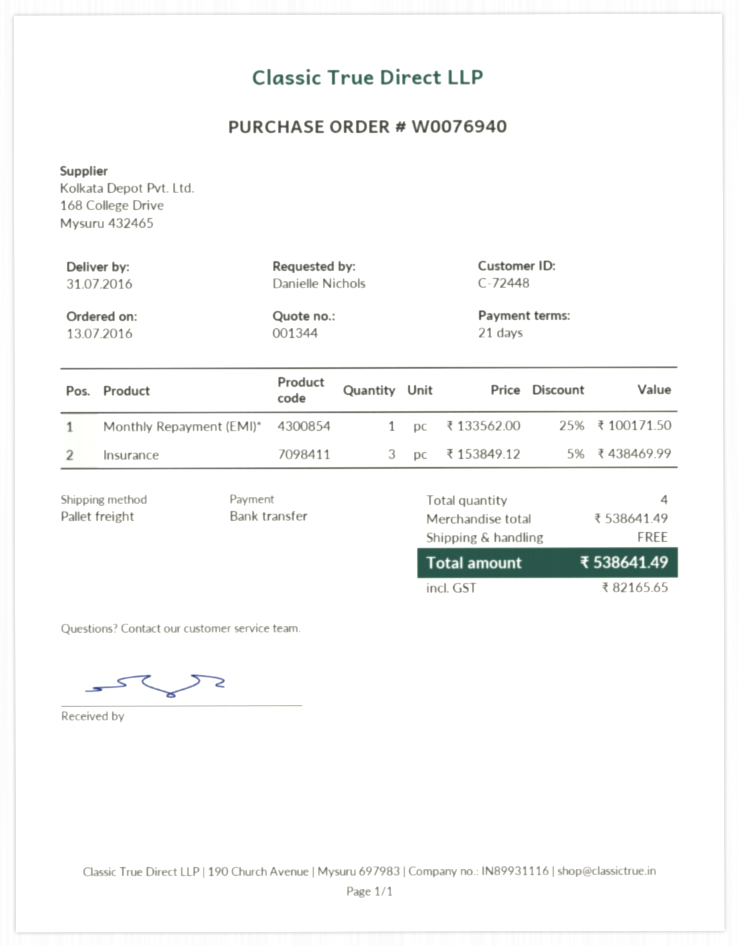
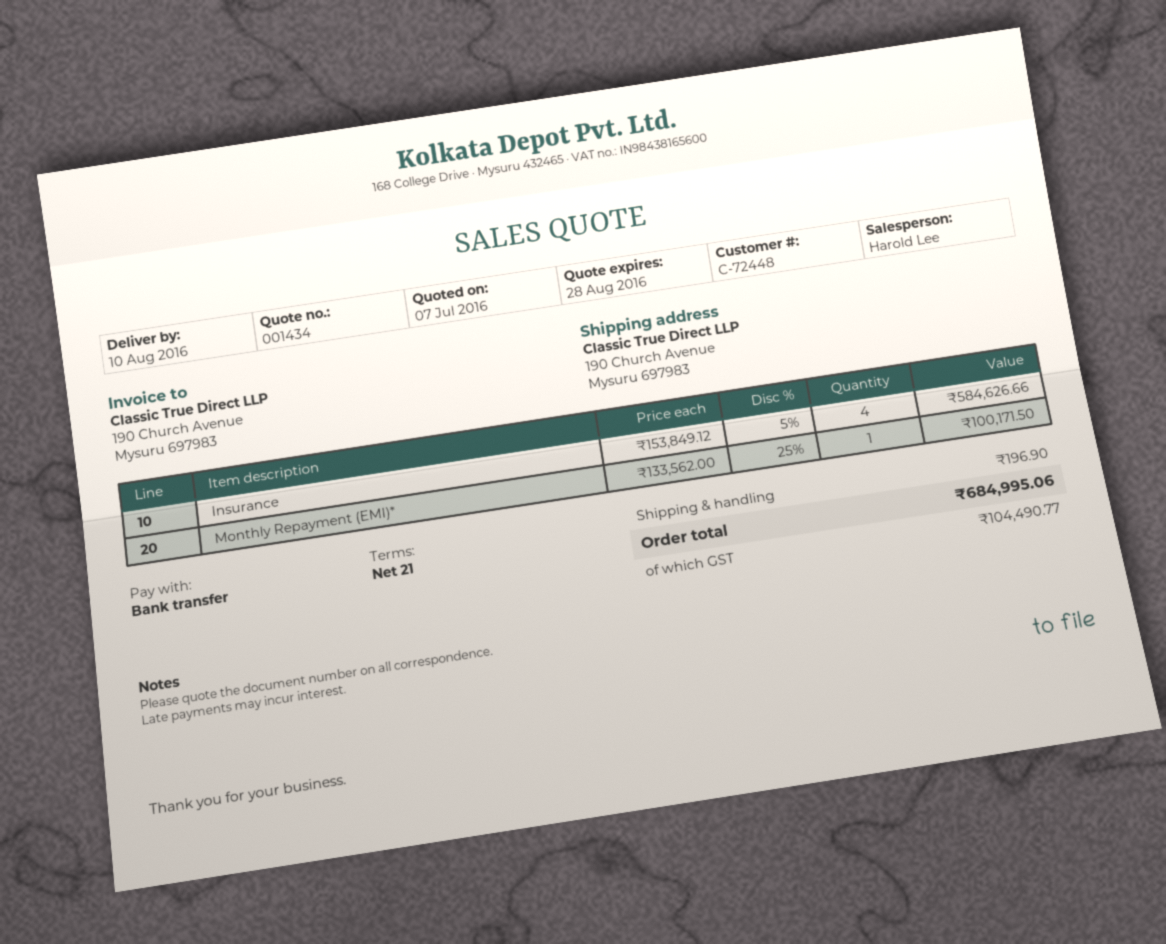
quote number: 001344 -> 001434
delivery date: 2016-07-31 -> 2016-08-10
Insurance: 3 x 153849.12 - 5% = 438469.99 -> 4 x 153849.12 - 5% = 584626.66
shipping: 0.00 -> 196.90
tax: 82165.65 -> 104490.77
total: 538641.49 -> 684995.06

